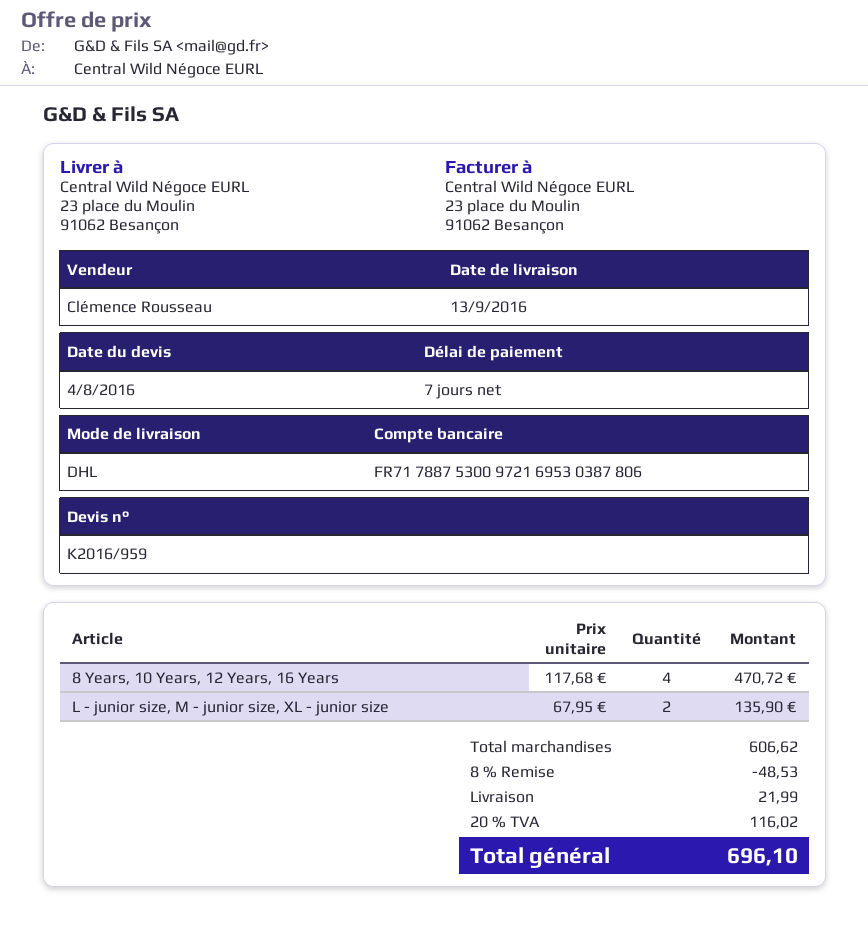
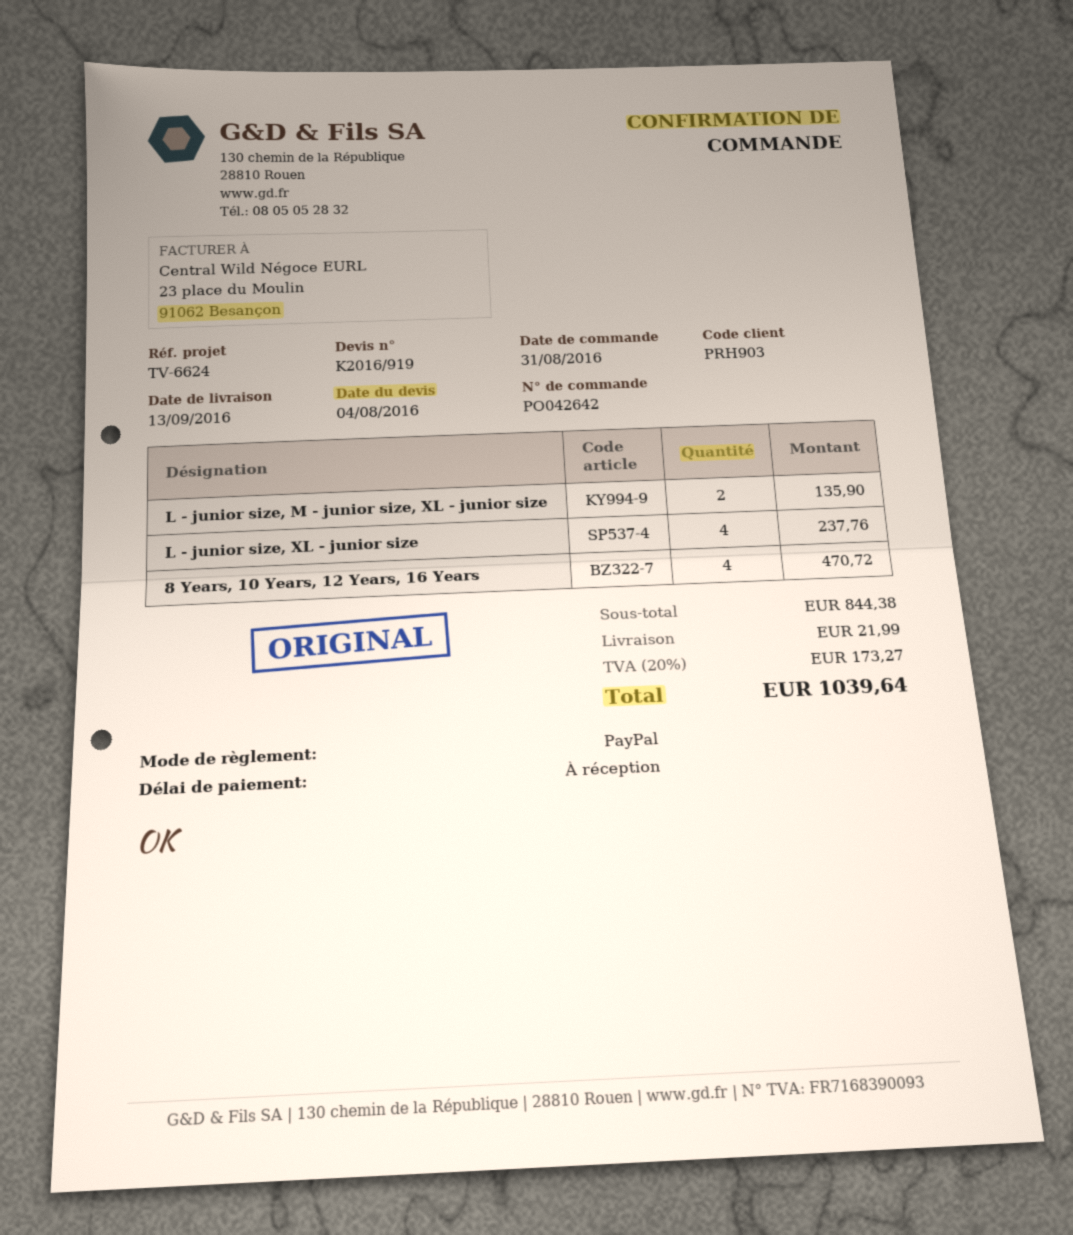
quote number: K2016/959 -> K2016/919
payment terms: 7 days -> on receipt
L - junior size, XL - junior size: none -> 4 for 237.76
subtotal: 606.62 -> 844.38
discount: 8% = 48.53 -> none
tax: 20% = 116.02 -> 20% = 173.27
total: 696.10 -> 1039.64

